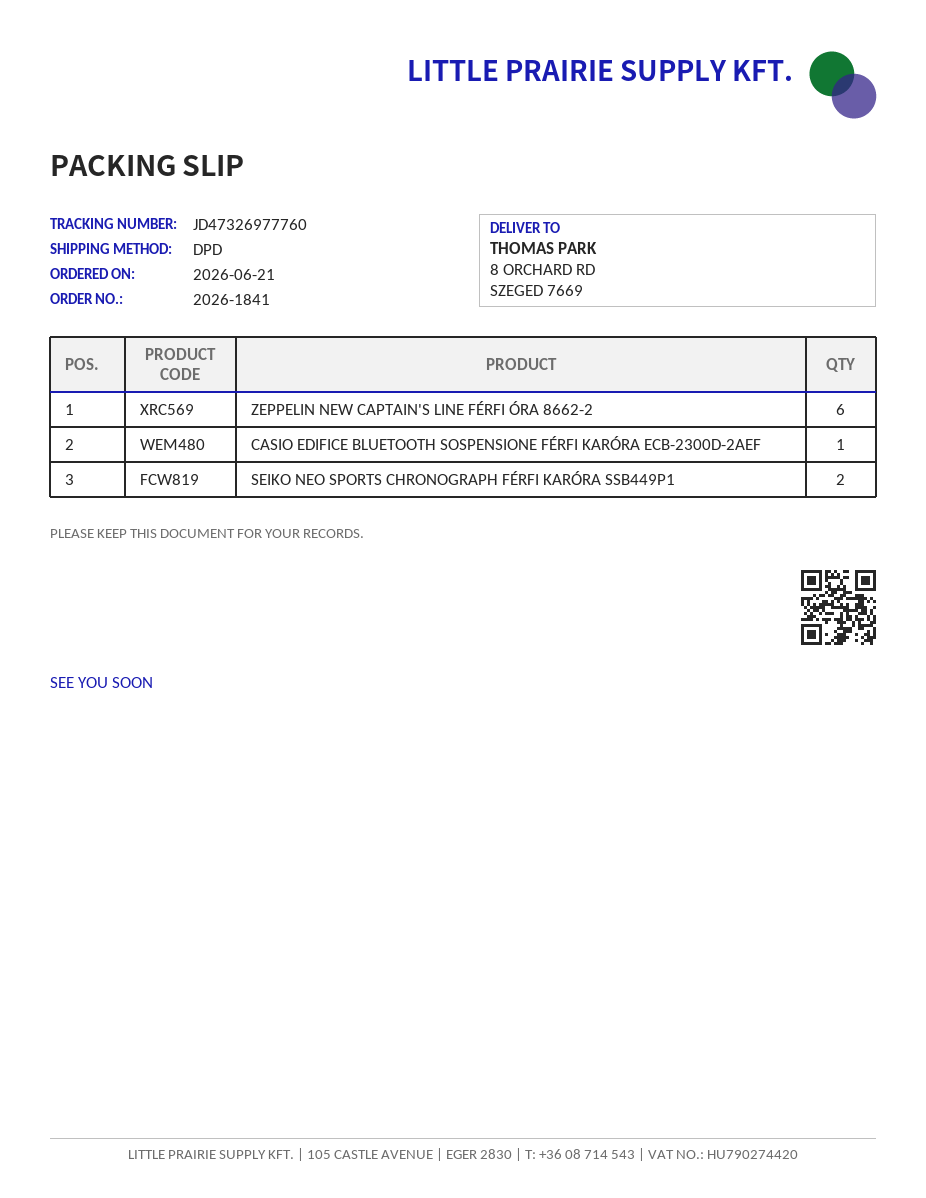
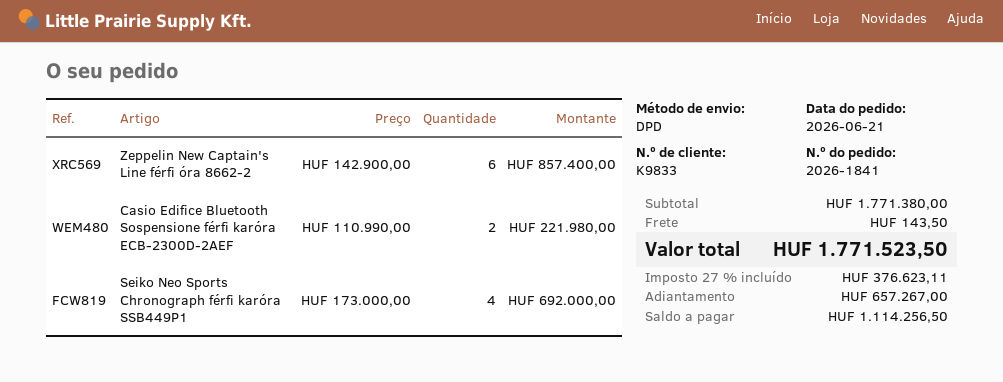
CASIO EDIFICE BLUETOOTH SOSPENSIONE FÉRFI KARÓRA ECB-2300D-2AEF: 1 -> 2
SEIKO NEO SPORTS CHRONOGRAPH FÉRFI KARÓRA SSB449P1: 2 -> 4

